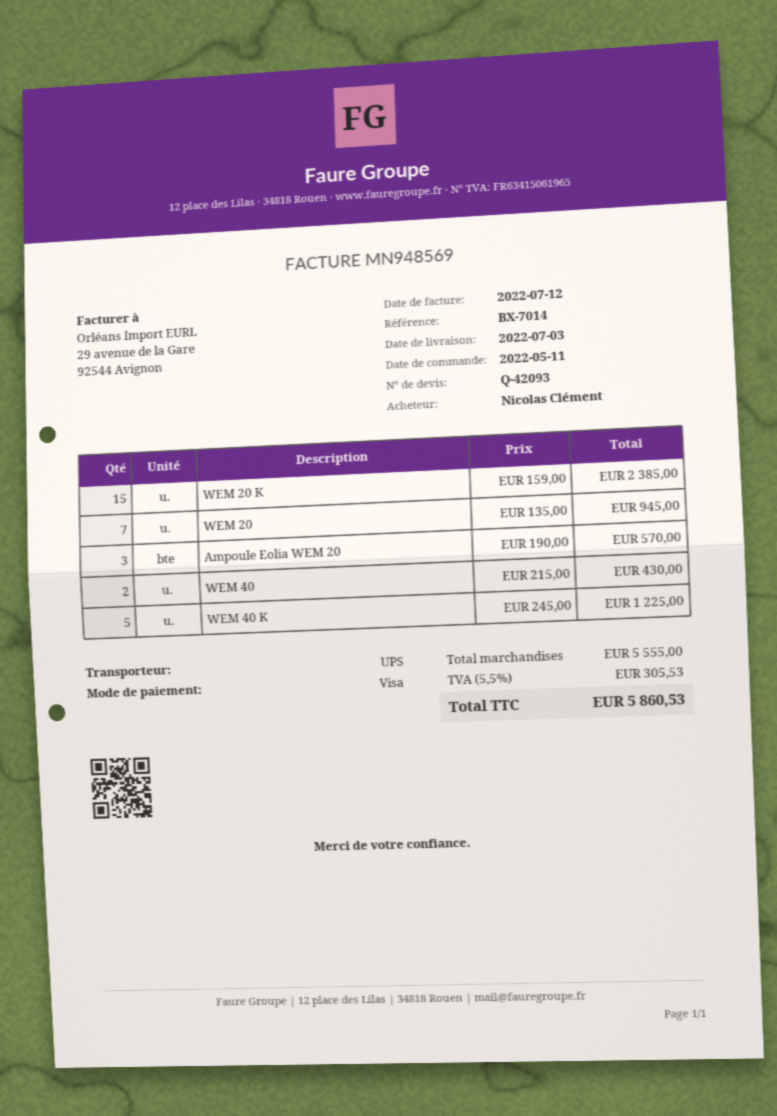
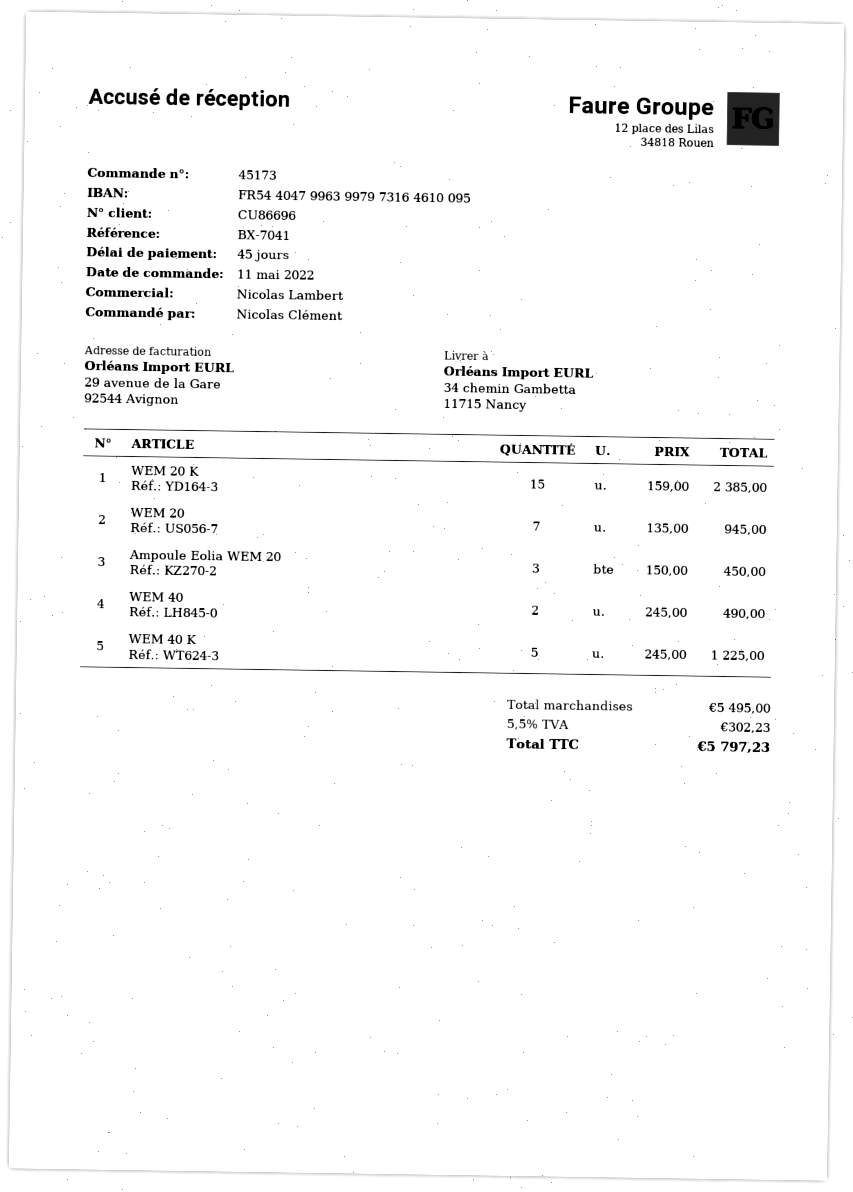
reference: BX-7014 -> BX-7041
Ampoule Eolia WEM 20: 3 x 190.00 = 570.00 -> 3 x 150.00 = 450.00
WEM 40: 2 x 215.00 = 430.00 -> 2 x 245.00 = 490.00
subtotal: 5555.00 -> 5495.00
tax: 5.5% = 305.53 -> 5.5% = 302.23
total: 5860.53 -> 5797.23

